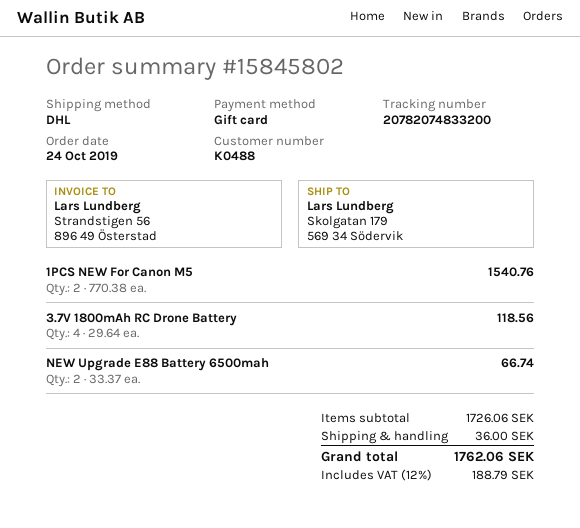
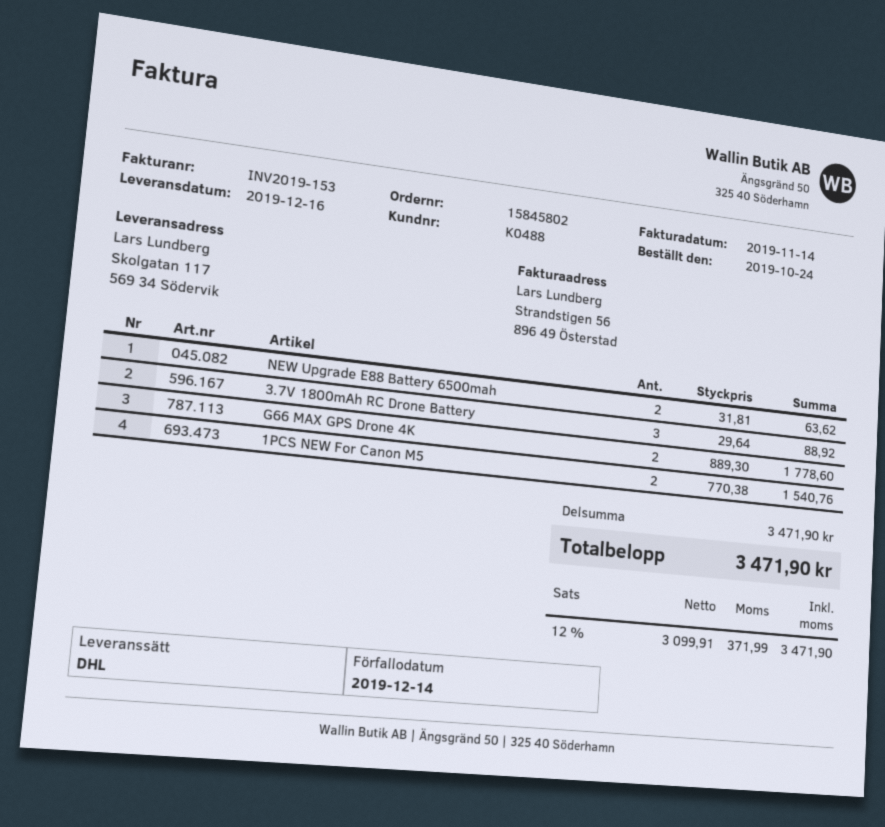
ship to: Skolgatan 179, 569 34 Södervik -> Skolgatan 117, 569 34 Södervik
3.7V 1800mAh RC Drone Battery: 4 x 29.64 = 118.56 -> 3 x 29.64 = 88.92
NEW Upgrade E88 Battery 6500mah: 2 x 33.37 = 66.74 -> 2 x 31.81 = 63.62
G66 MAX GPS Drone 4K: none -> 2 x 889.30 = 1778.60
subtotal: 1726.06 -> 3471.90
shipping: 36.00 -> none
tax: 12% = 188.79 -> 12% = 371.99
total: 1762.06 -> 3471.90

